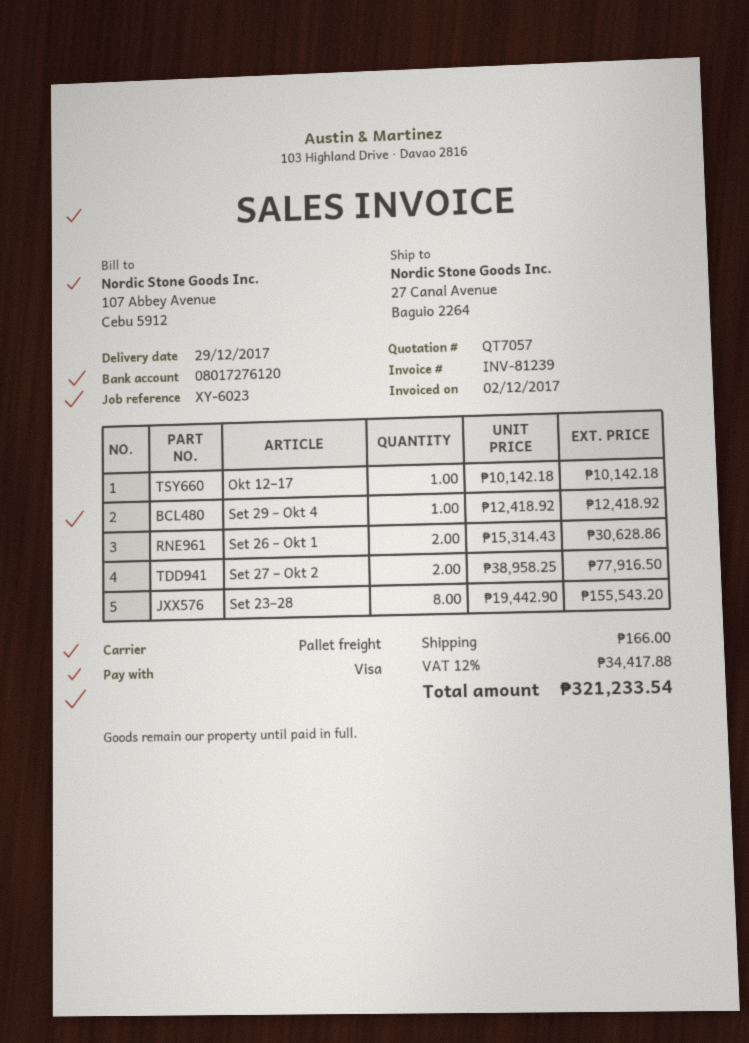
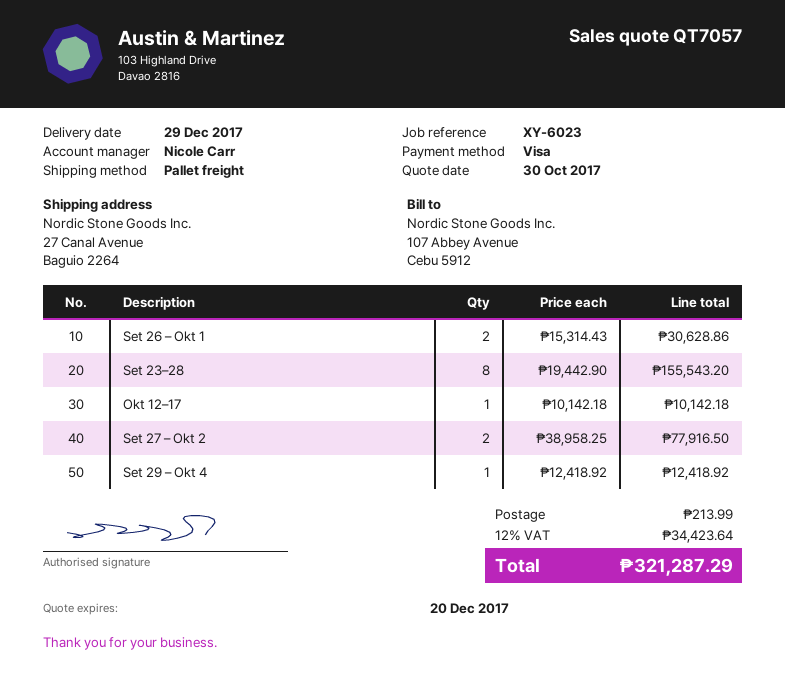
shipping: 166.00 -> 213.99
tax: 12% = 34417.88 -> 12% = 34423.64
total: 321233.54 -> 321287.29

